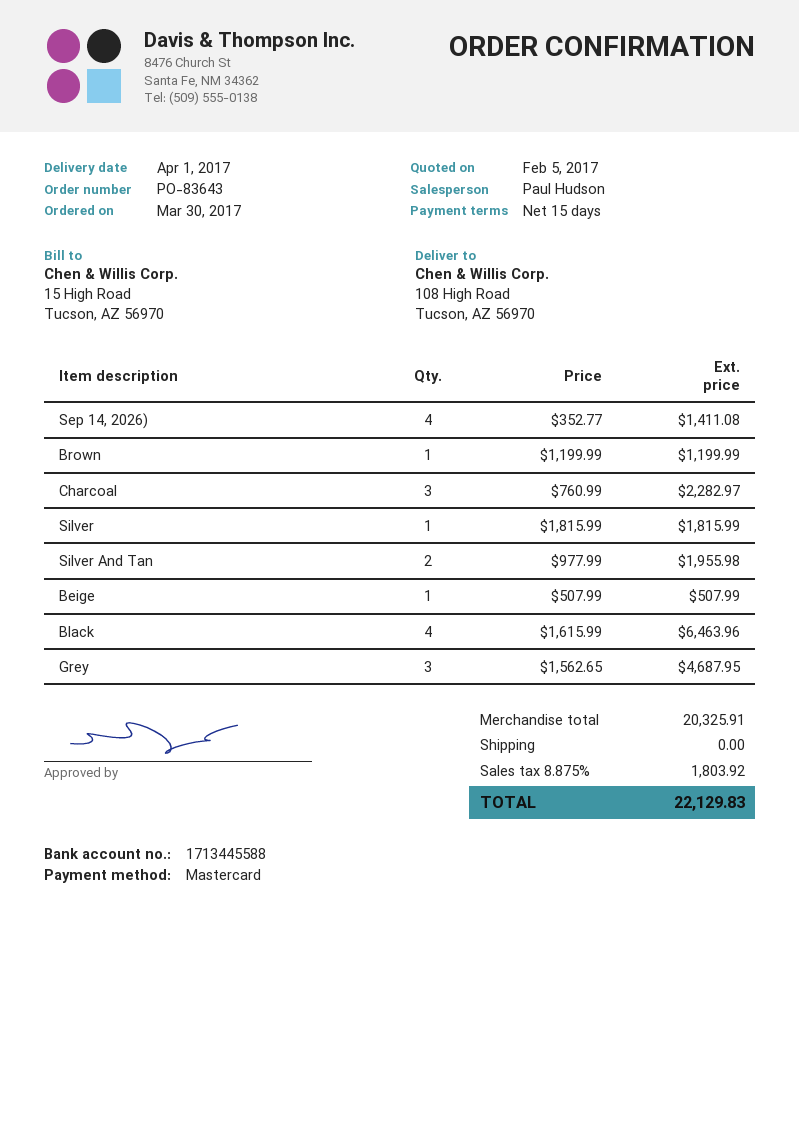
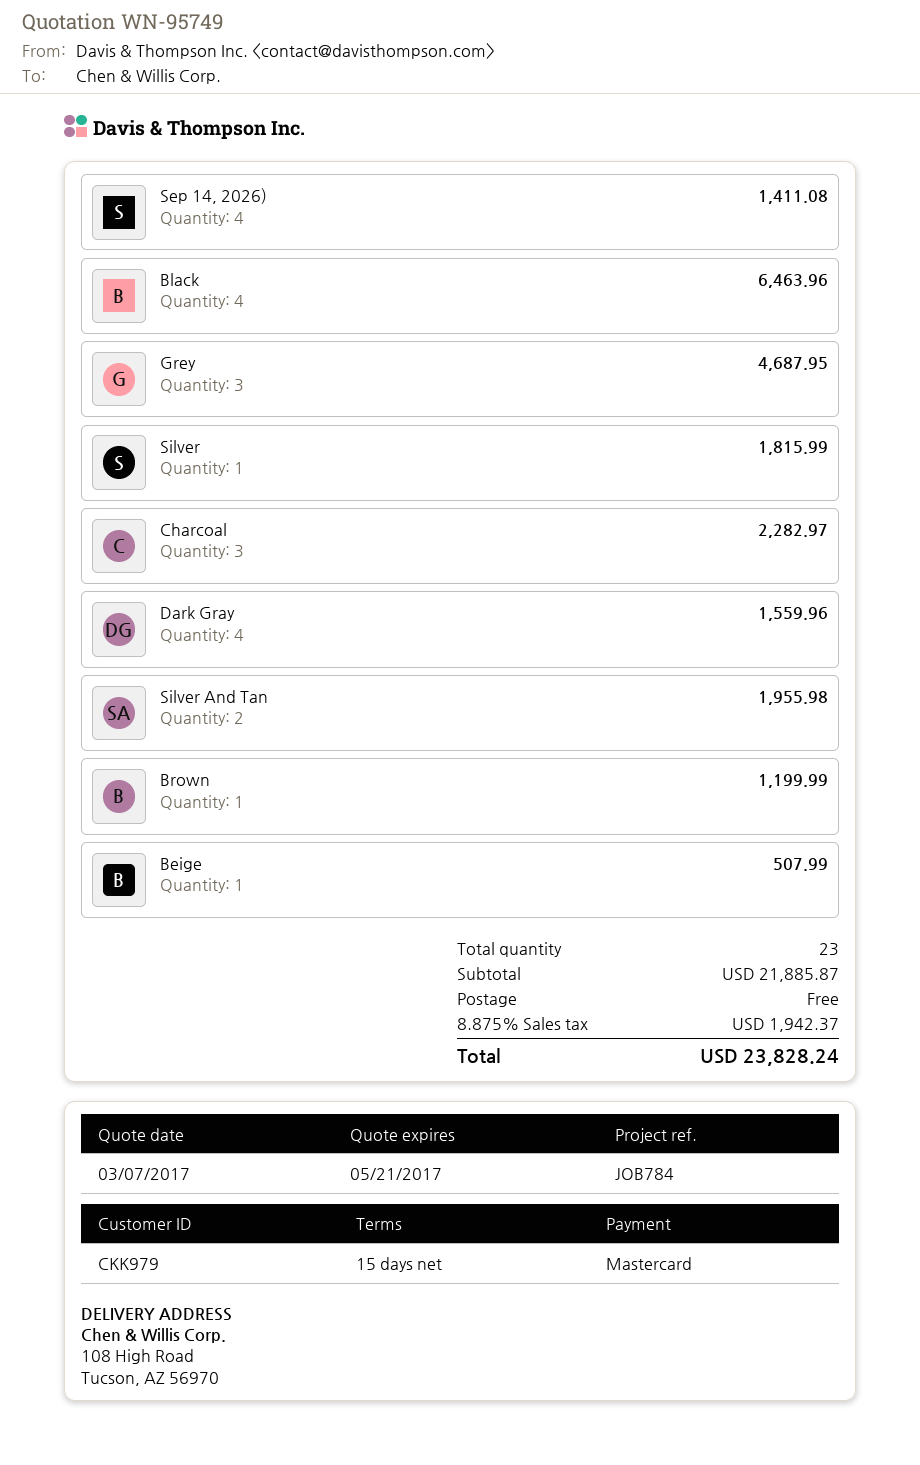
quote date: 2017-02-05 -> 2017-03-07
Dark Gray: none -> 4 for 1559.96
subtotal: 20325.91 -> 21885.87
tax: 8.875% = 1803.92 -> 8.875% = 1942.37
total: 22129.83 -> 23828.24

